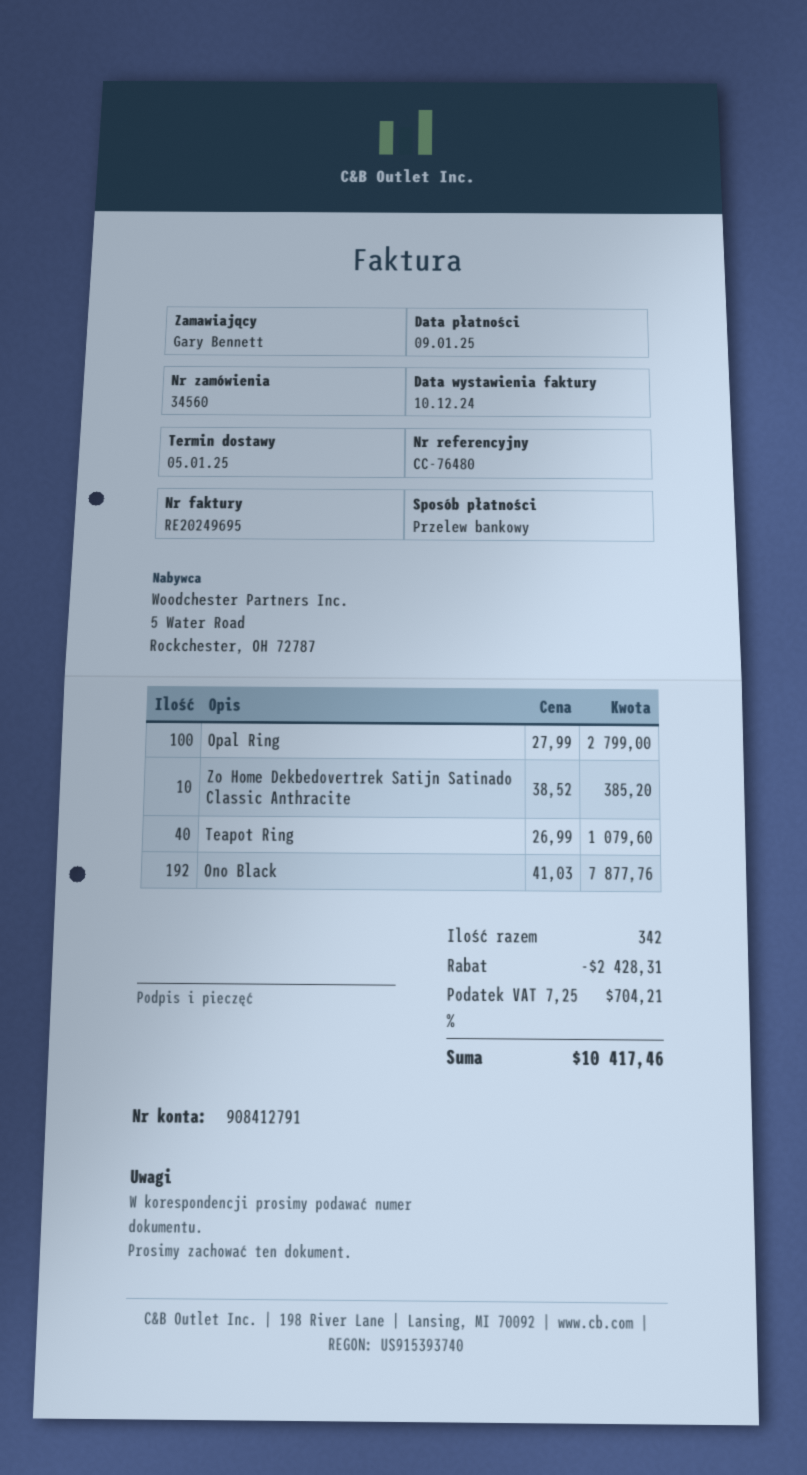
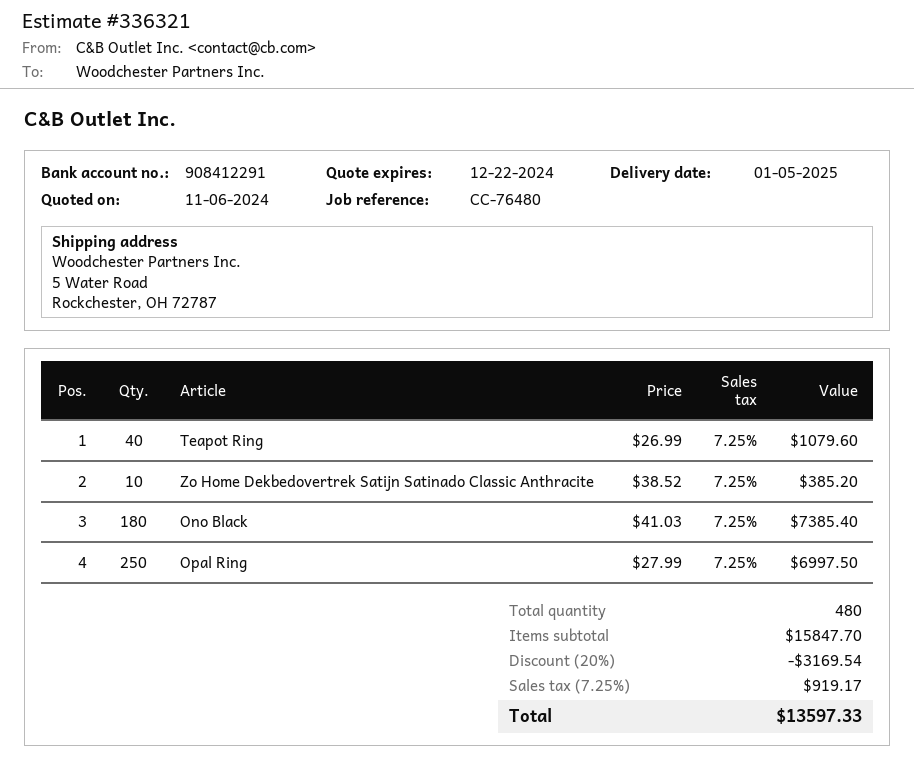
bank account: 908412791 -> 908412291
Opal Ring: 100 x 27.99 = 2799.00 -> 250 x 27.99 = 6997.50
Ono Black: 192 x 41.03 = 7877.76 -> 180 x 41.03 = 7385.40
total quantity: 342 -> 480
discount: 2428.31 -> 3169.54
tax: 7.25% = 704.21 -> 7.25% = 919.17
total: 10417.46 -> 13597.33

